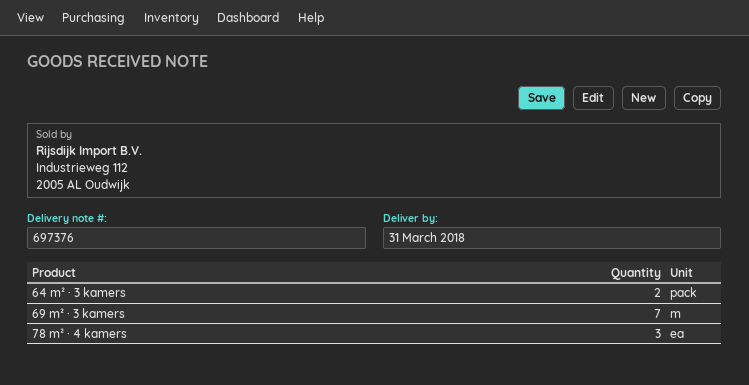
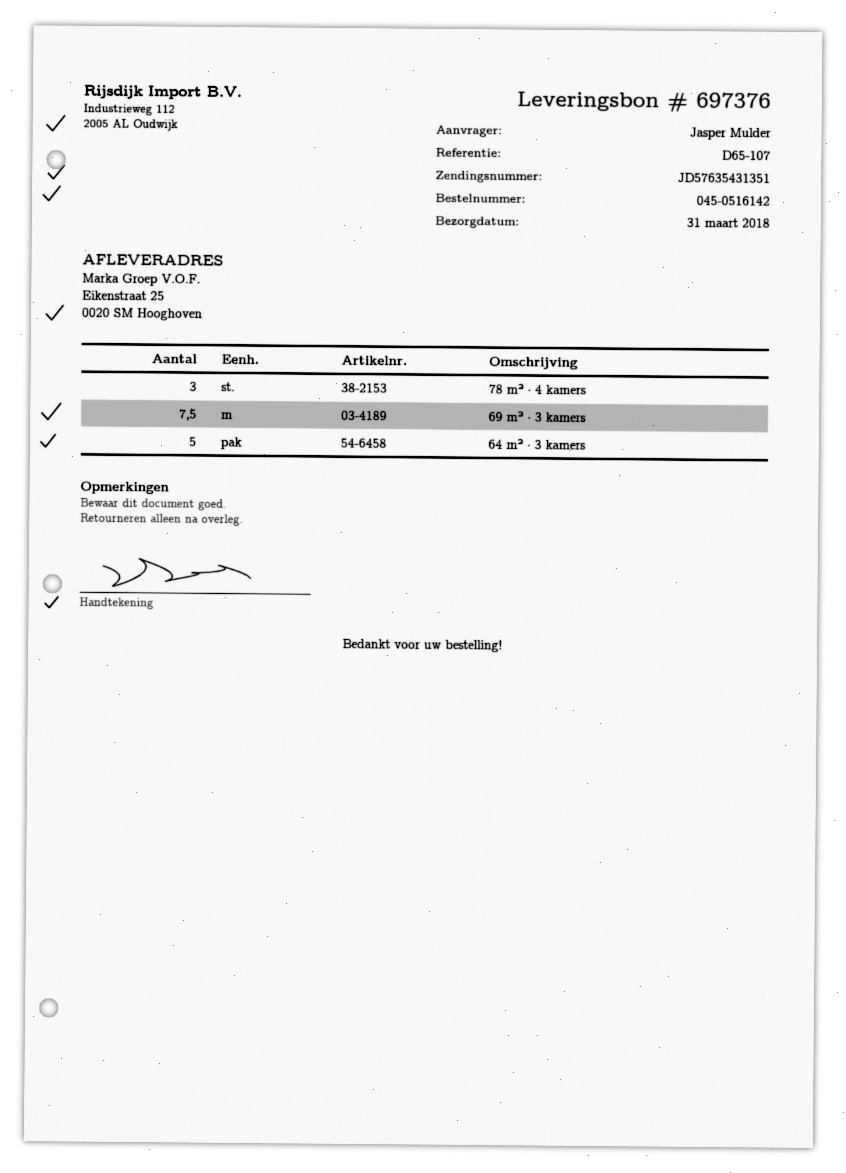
64 m² · 3 kamers: 2 -> 5
69 m² · 3 kamers: 7 -> 7.5

